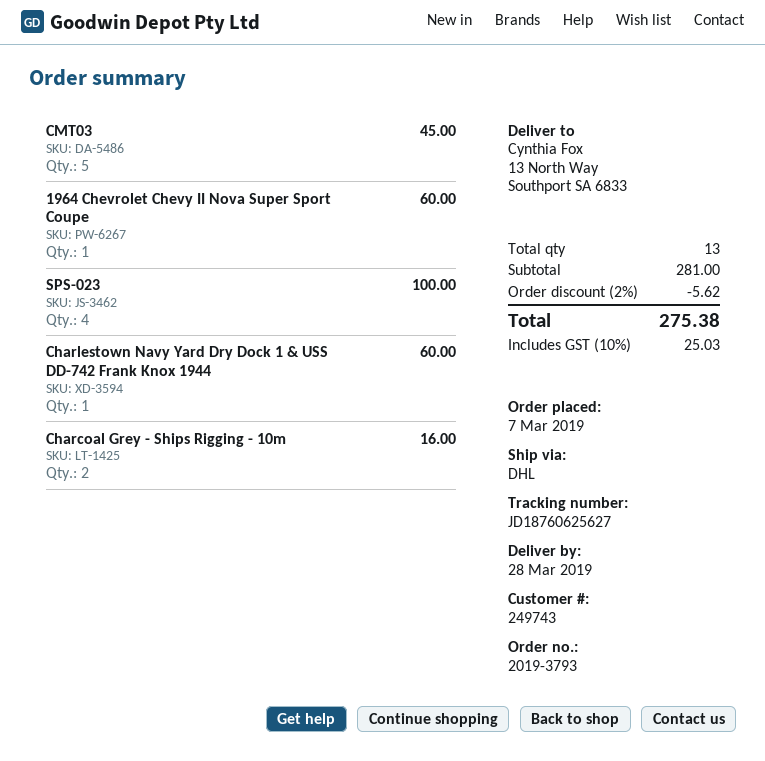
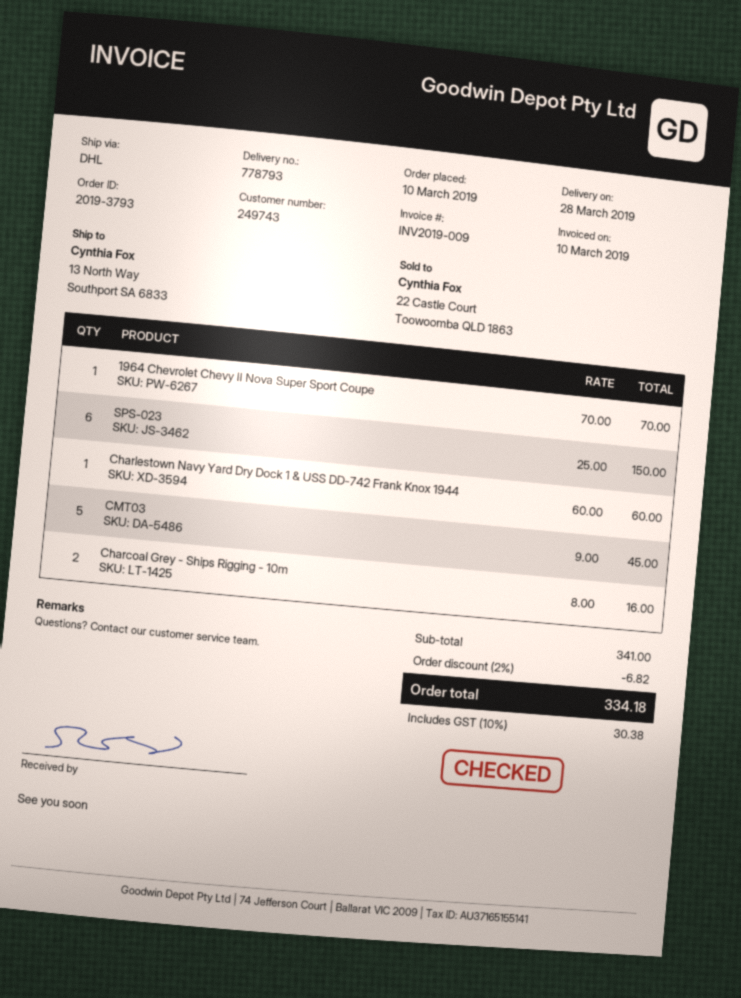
order date: 2019-03-07 -> 2019-03-10
1964 Chevrolet Chevy II Nova Super Sport Coupe: 1 for 60.00 -> 1 for 70.00
SPS-023: 4 for 100.00 -> 6 for 150.00
subtotal: 281.00 -> 341.00
discount: 2% = 5.62 -> 2% = 6.82
tax: 10% = 25.03 -> 10% = 30.38
total: 275.38 -> 334.18

